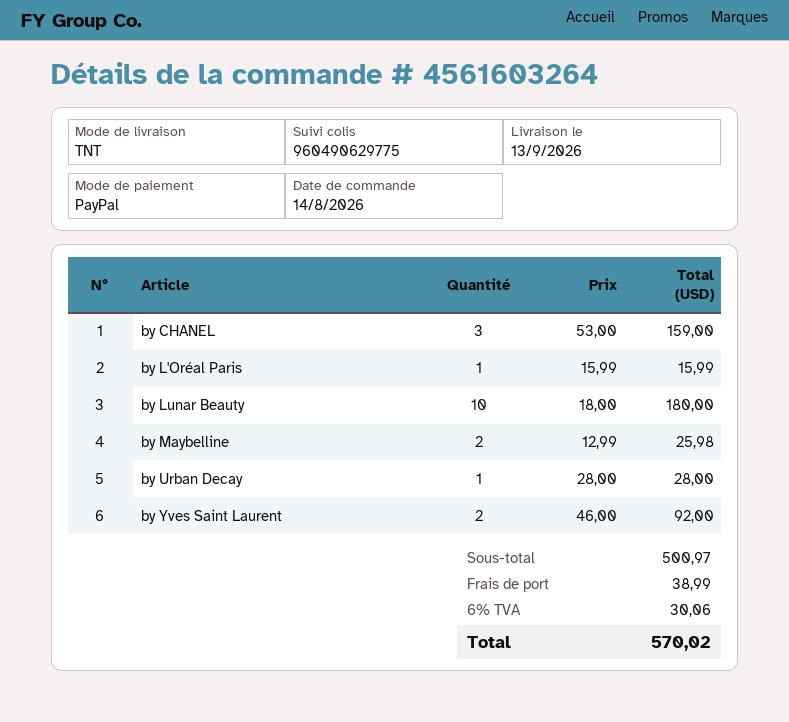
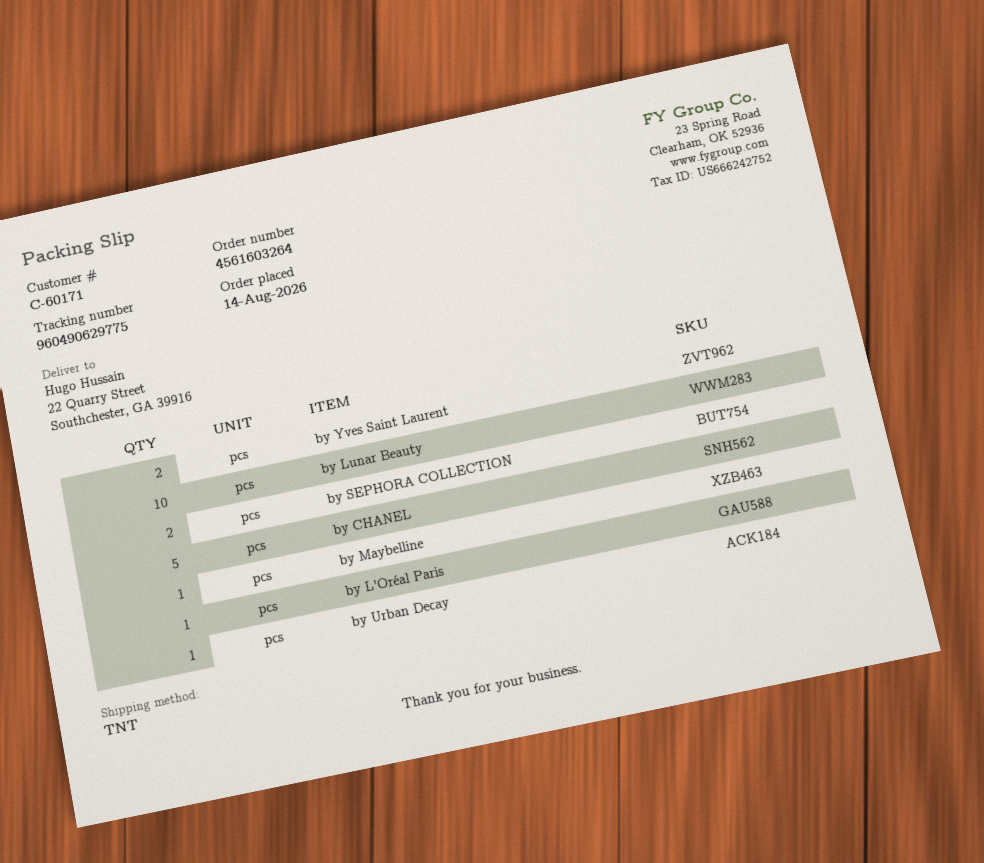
by CHANEL: 3 -> 5
by Maybelline: 2 -> 1
by SEPHORA COLLECTION: none -> 2

